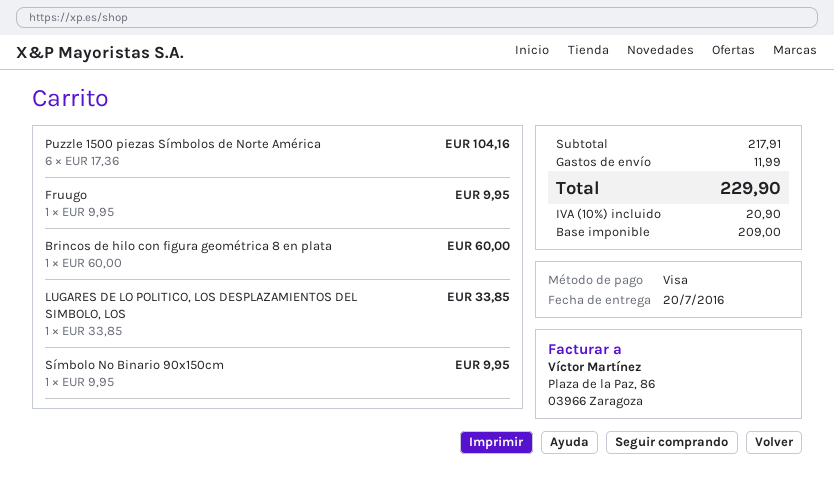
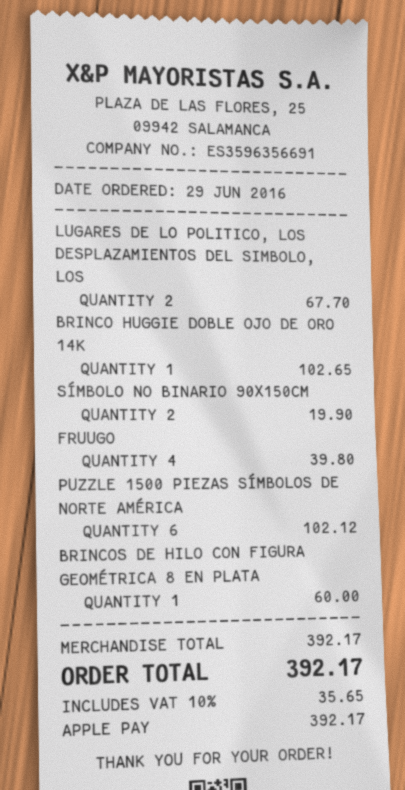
payment method: Visa -> Apple Pay
Puzzle 1500 piezas Símbolos de Norte América: 6 for 104.16 -> 6 for 102.12
Fruugo: 1 for 9.95 -> 4 for 39.80
LUGARES DE LO POLITICO, LOS DESPLAZAMIENTOS DEL SIMBOLO, LOS: 1 for 33.85 -> 2 for 67.70
Símbolo No Binario 90x150cm: 1 for 9.95 -> 2 for 19.90
BRINCO HUGGIE DOBLE OJO DE ORO 14K: none -> 1 for 102.65
subtotal: 217.91 -> 392.17
shipping: 11.99 -> none
tax: 10% = 20.90 -> 10% = 35.65
total: 229.90 -> 392.17

